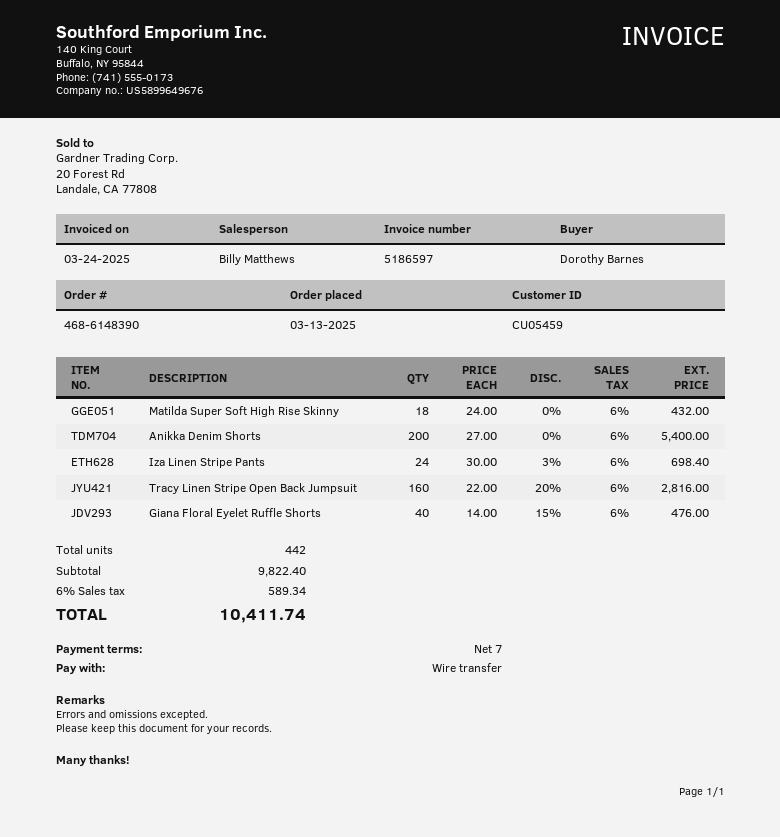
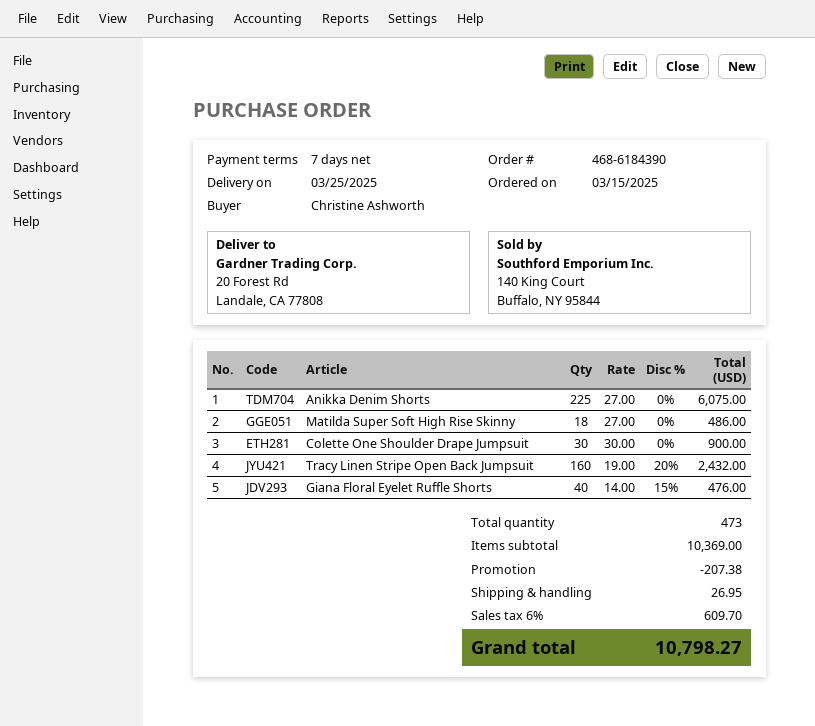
order number: 468-6148390 -> 468-6184390
order date: 2025-03-13 -> 2025-03-15
ordered by: Dorothy Barnes -> Christine Ashworth
Matilda Super Soft High Rise Skinny: 18 x 24.00 = 432.00 -> 18 x 27.00 = 486.00
Anikka Denim Shorts: 200 x 27.00 = 5400.00 -> 225 x 27.00 = 6075.00
Iza Linen Stripe Pants: 24 x 30.00 - 3% = 698.40 -> none
Tracy Linen Stripe Open Back Jumpsuit: 160 x 22.00 - 20% = 2816.00 -> 160 x 19.00 - 20% = 2432.00
Colette One Shoulder Drape Jumpsuit: none -> 30 x 30.00 = 900.00
total quantity: 442 -> 473
subtotal: 9822.40 -> 10369.00
discount: none -> 207.38
shipping: none -> 26.95
tax: 6% = 589.34 -> 6% = 609.70
total: 10411.74 -> 10798.27

